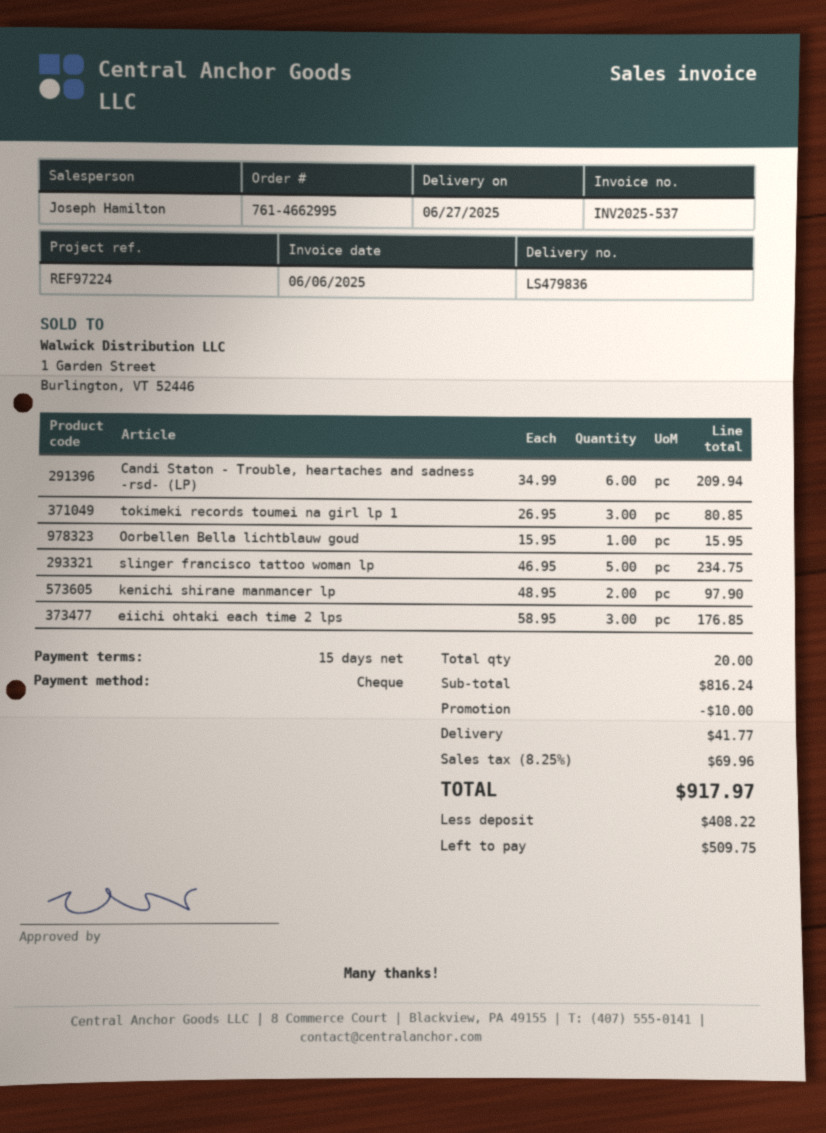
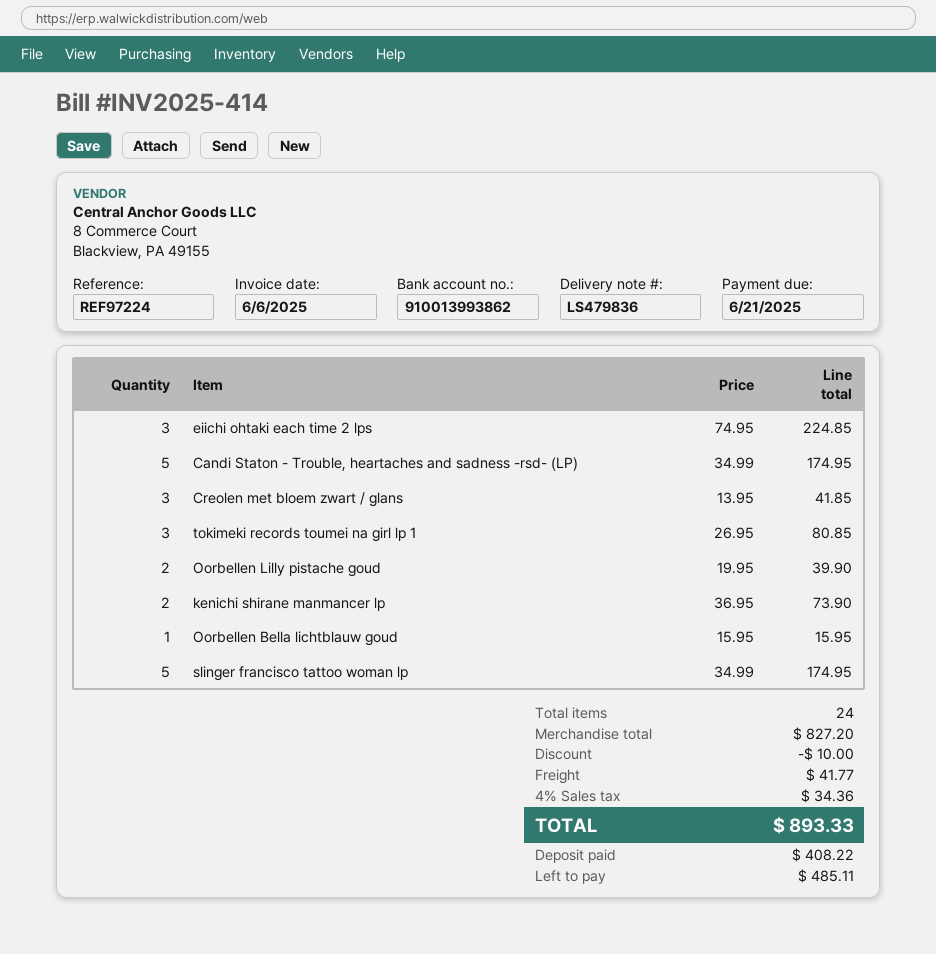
invoice number: INV2025-537 -> INV2025-414
Candi Staton - Trouble, heartaches and sadness -rsd- (LP): 6 x 34.99 = 209.94 -> 5 x 34.99 = 174.95
slinger francisco tattoo woman lp: 5 x 46.95 = 234.75 -> 5 x 34.99 = 174.95
kenichi shirane manmancer lp: 2 x 48.95 = 97.90 -> 2 x 36.95 = 73.90
eiichi ohtaki each time 2 lps: 3 x 58.95 = 176.85 -> 3 x 74.95 = 224.85
Creolen met bloem zwart / glans: none -> 3 x 13.95 = 41.85
Oorbellen Lilly pistache goud: none -> 2 x 19.95 = 39.90
total quantity: 20 -> 24
subtotal: 816.24 -> 827.20
tax: 8.25% = 69.96 -> 4% = 34.36
total: 917.97 -> 893.33
balance: 509.75 -> 485.11

